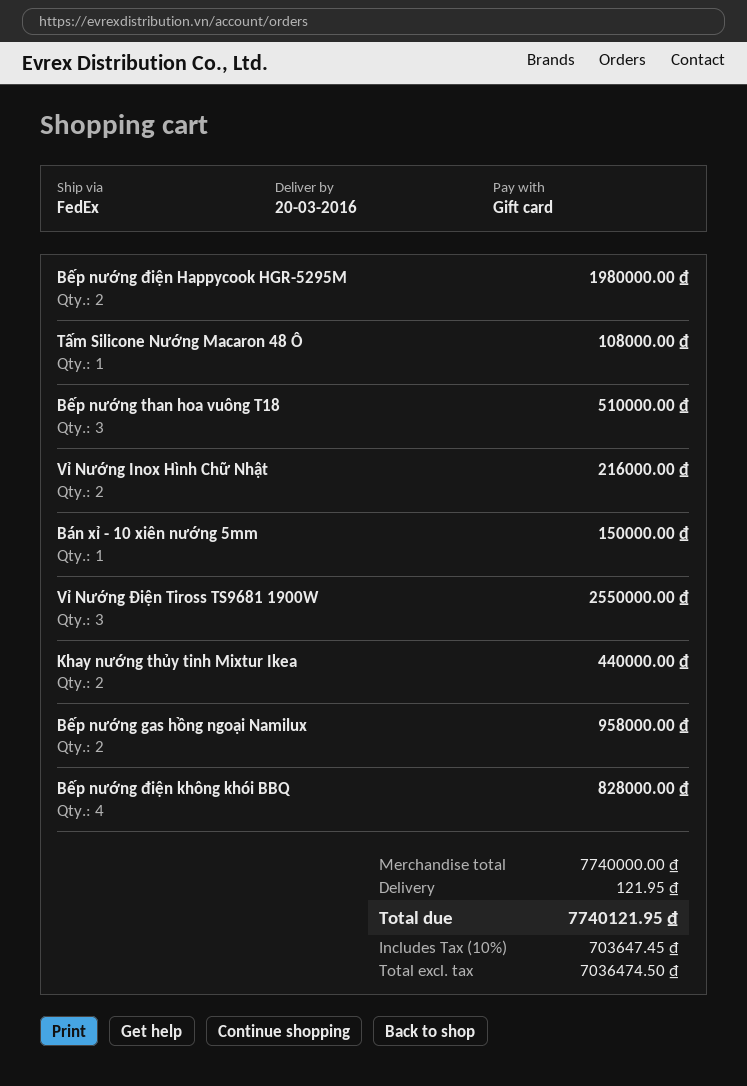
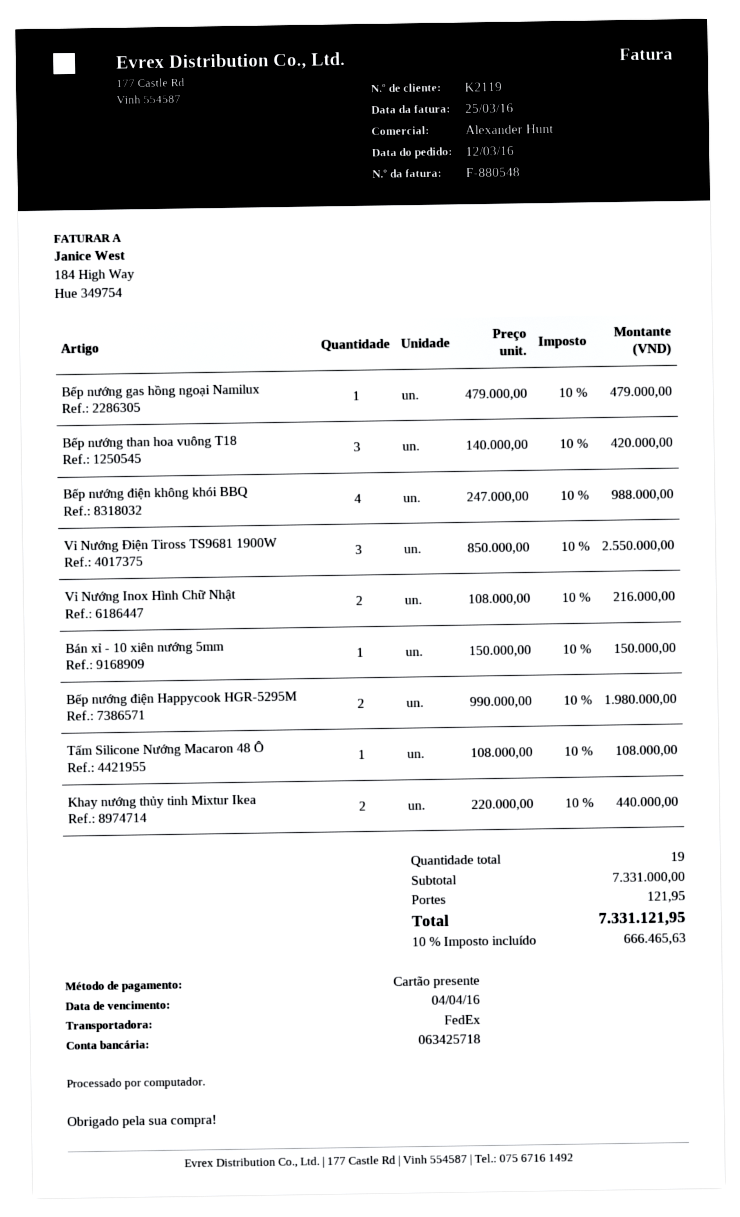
Bếp nướng than hoa vuông T18: 3 for 510000.00 -> 3 for 420000.00
Bếp nướng gas hồng ngoại Namilux: 2 for 958000.00 -> 1 for 479000.00
Bếp nướng điện không khói BBQ: 4 for 828000.00 -> 4 for 988000.00
subtotal: 7740000.00 -> 7331000.00
tax: 10% = 703647.45 -> 10% = 666465.63
total: 7740121.95 -> 7331121.95

